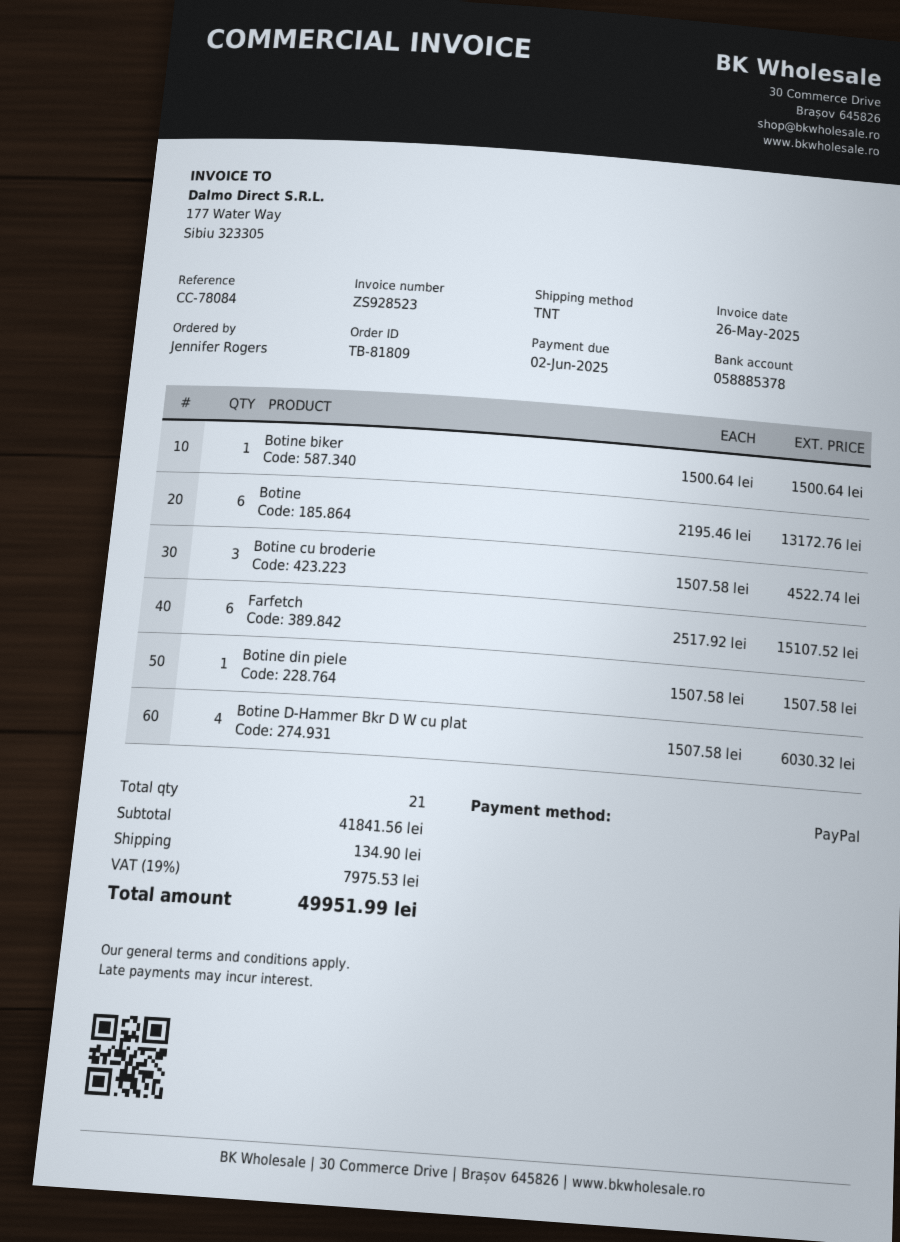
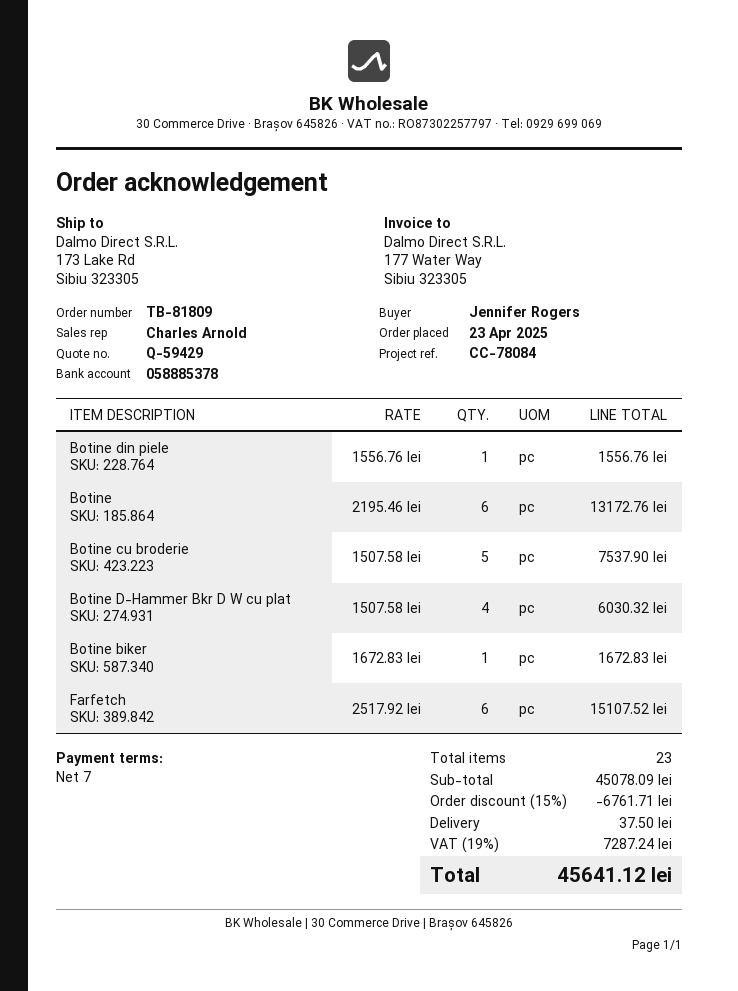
Botine biker: 1 x 1500.64 = 1500.64 -> 1 x 1672.83 = 1672.83
Botine cu broderie: 3 x 1507.58 = 4522.74 -> 5 x 1507.58 = 7537.90
Botine din piele: 1 x 1507.58 = 1507.58 -> 1 x 1556.76 = 1556.76
total quantity: 21 -> 23
subtotal: 41841.56 -> 45078.09
discount: none -> 15% = 6761.71
shipping: 134.90 -> 37.50
tax: 19% = 7975.53 -> 19% = 7287.24
total: 49951.99 -> 45641.12

